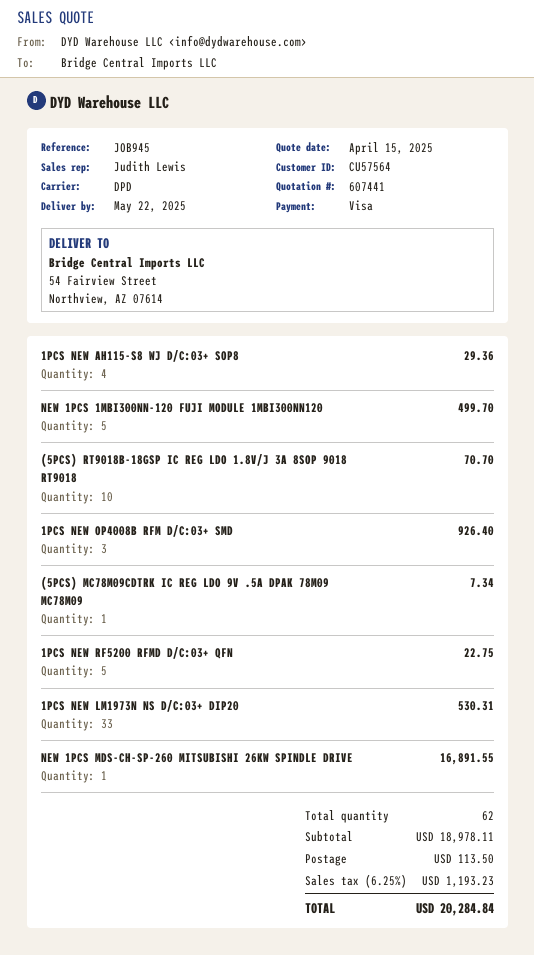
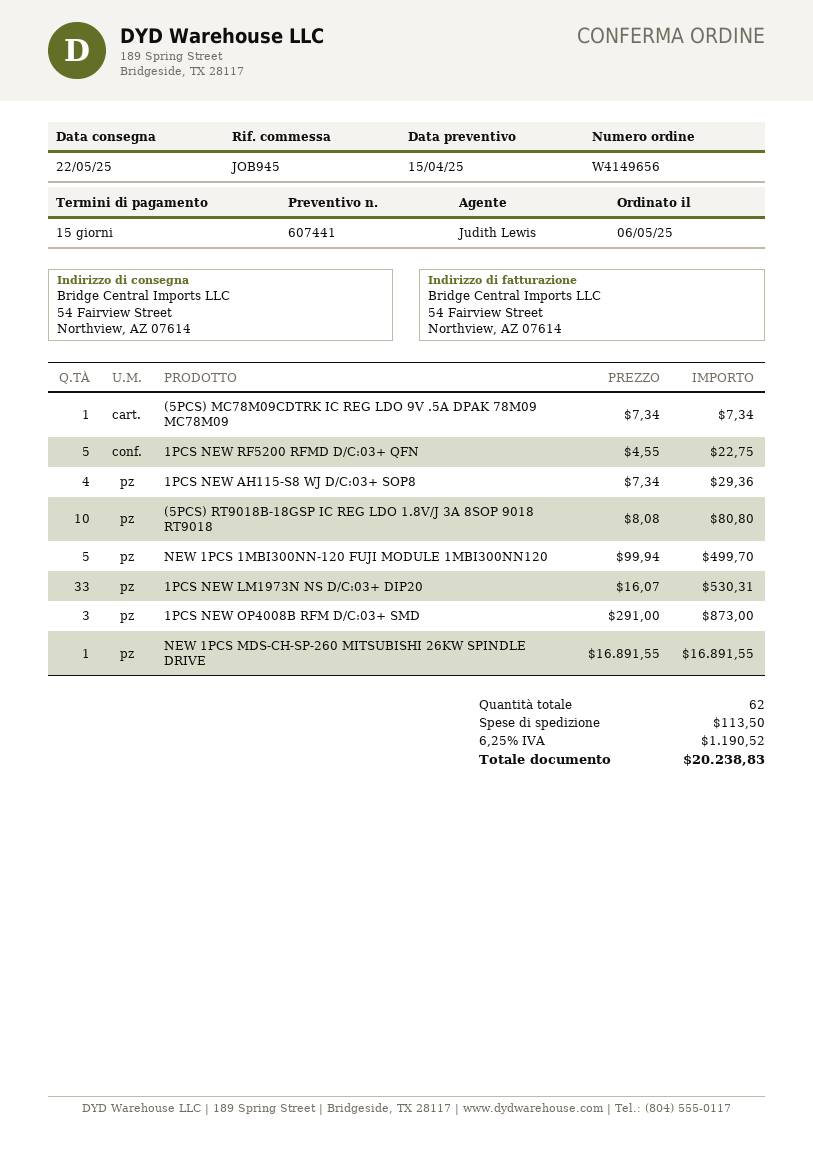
(5PCS) RT9018B-18GSP IC REG LDO 1.8V/J 3A 8SOP 9018 RT9018: 10 for 70.70 -> 10 for 80.80
1PCS NEW OP4008B RFM D/C:03+ SMD: 3 for 926.40 -> 3 for 873.00
tax: 6.25% = 1193.23 -> 6.25% = 1190.52
total: 20284.84 -> 20238.83

